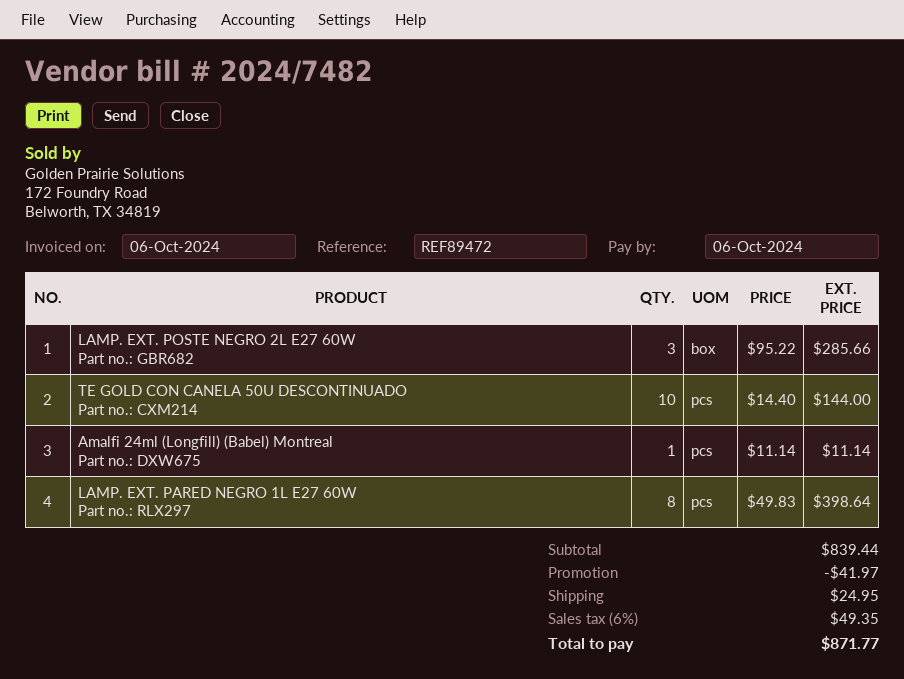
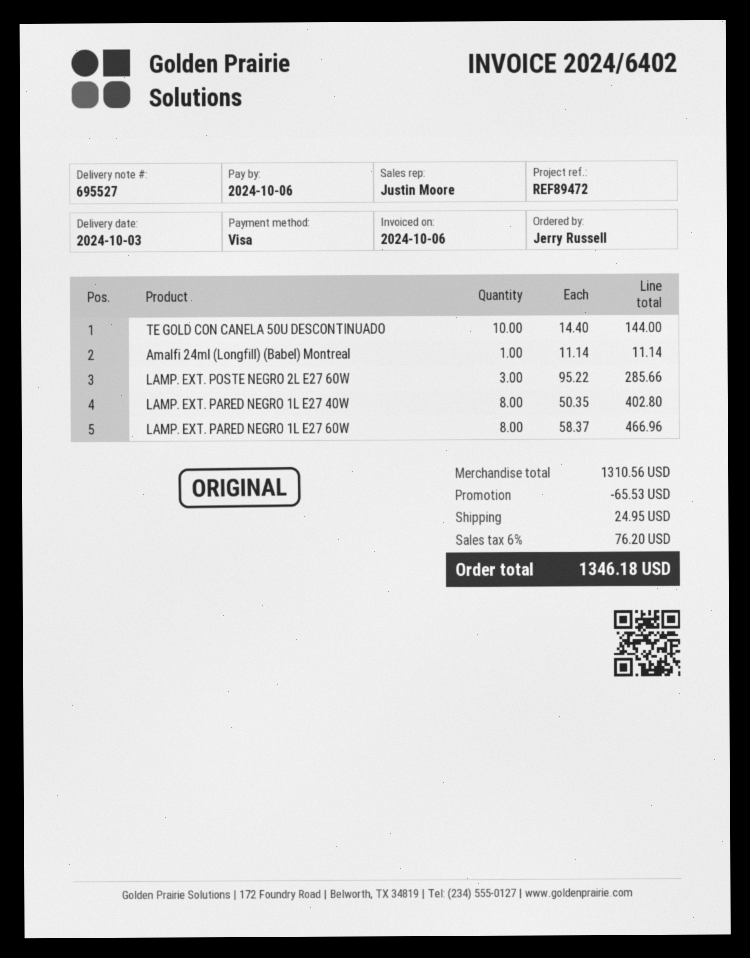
invoice number: 2024/7482 -> 2024/6402
LAMP. EXT. PARED NEGRO 1L E27 60W: 8 x 49.83 = 398.64 -> 8 x 58.37 = 466.96
LAMP. EXT. PARED NEGRO 1L E27 40W: none -> 8 x 50.35 = 402.80
subtotal: 839.44 -> 1310.56
discount: 41.97 -> 65.53
tax: 6% = 49.35 -> 6% = 76.20
total: 871.77 -> 1346.18

